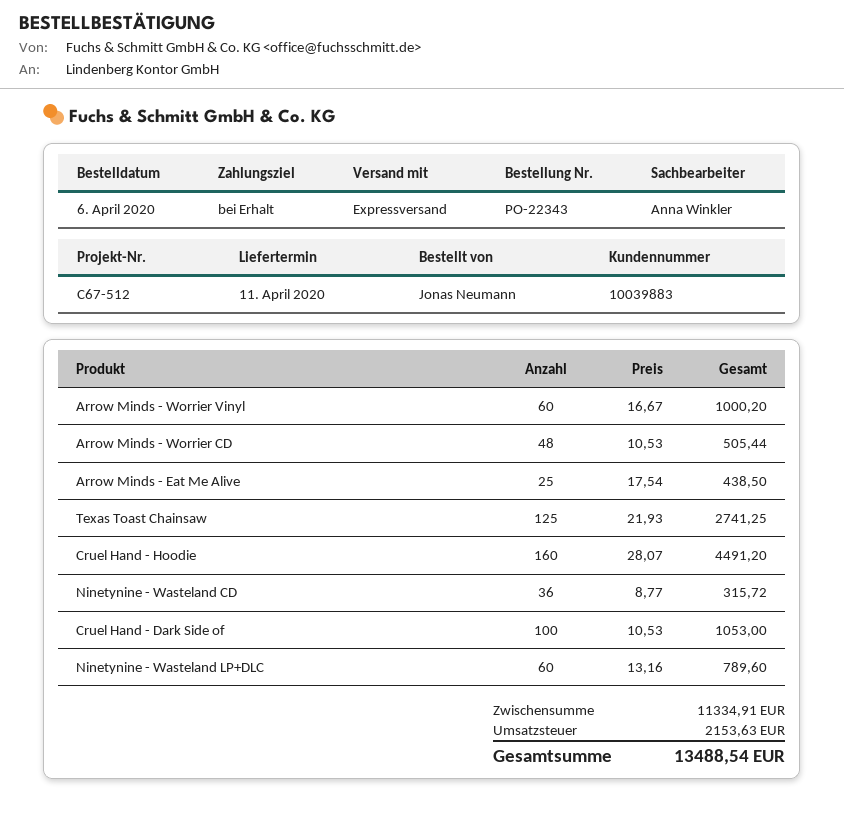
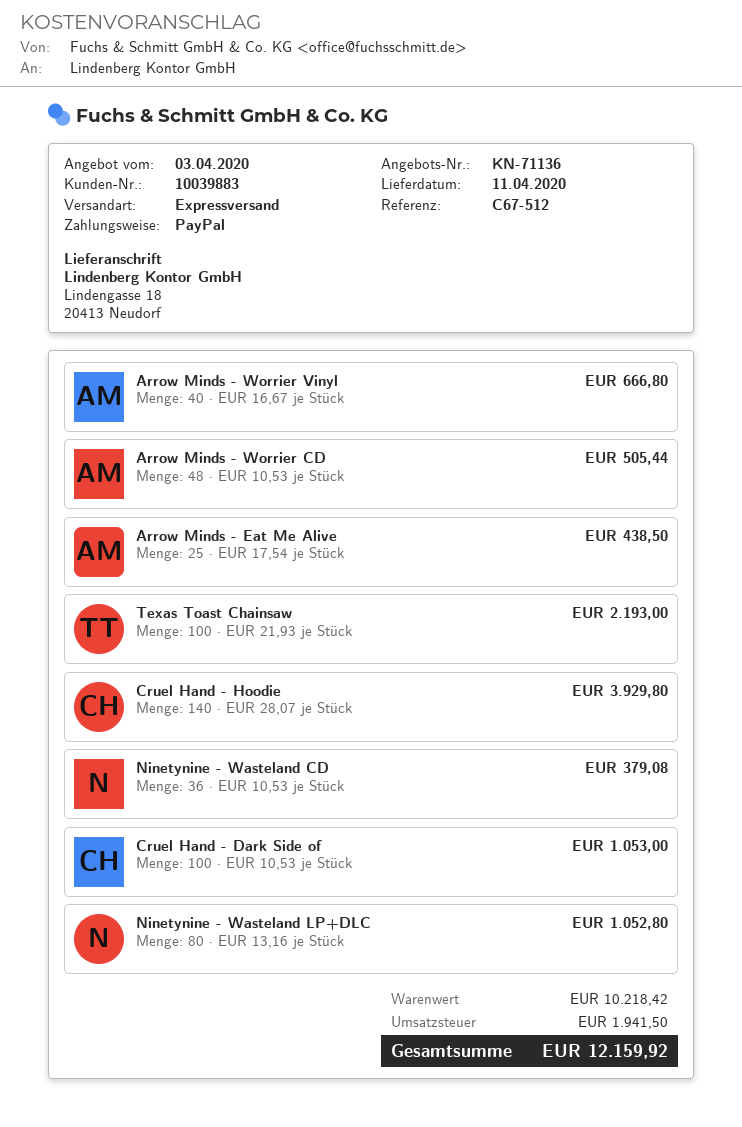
Arrow Minds - Worrier Vinyl: 60 x 16.67 = 1000.20 -> 40 x 16.67 = 666.80
Texas Toast Chainsaw: 125 x 21.93 = 2741.25 -> 100 x 21.93 = 2193.00
Cruel Hand - Hoodie: 160 x 28.07 = 4491.20 -> 140 x 28.07 = 3929.80
Ninetynine - Wasteland CD: 36 x 8.77 = 315.72 -> 36 x 10.53 = 379.08
Ninetynine - Wasteland LP+DLC: 60 x 13.16 = 789.60 -> 80 x 13.16 = 1052.80
subtotal: 11334.91 -> 10218.42
tax: 2153.63 -> 1941.50
total: 13488.54 -> 12159.92

